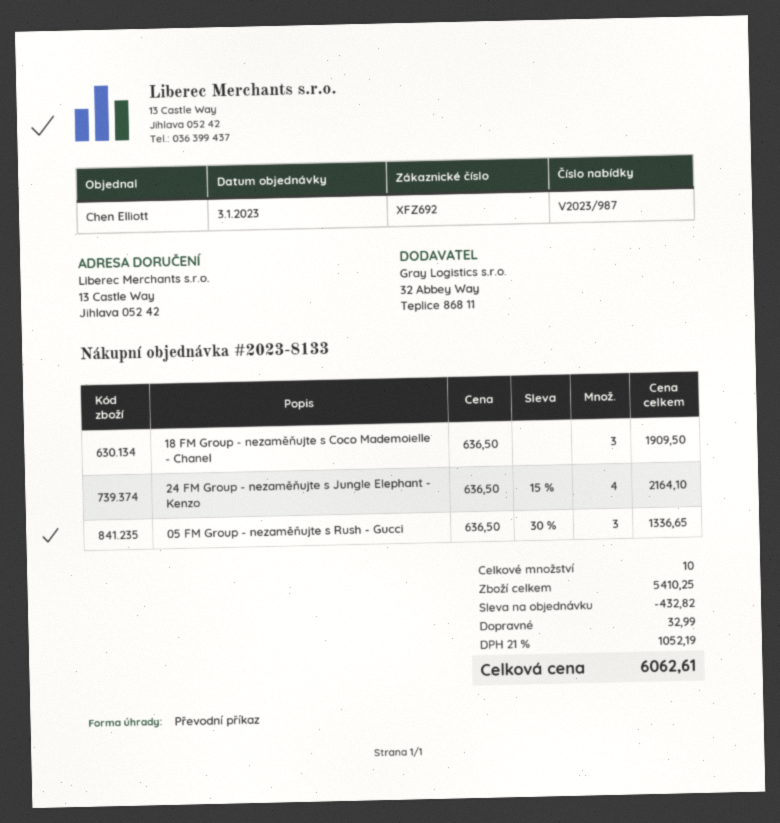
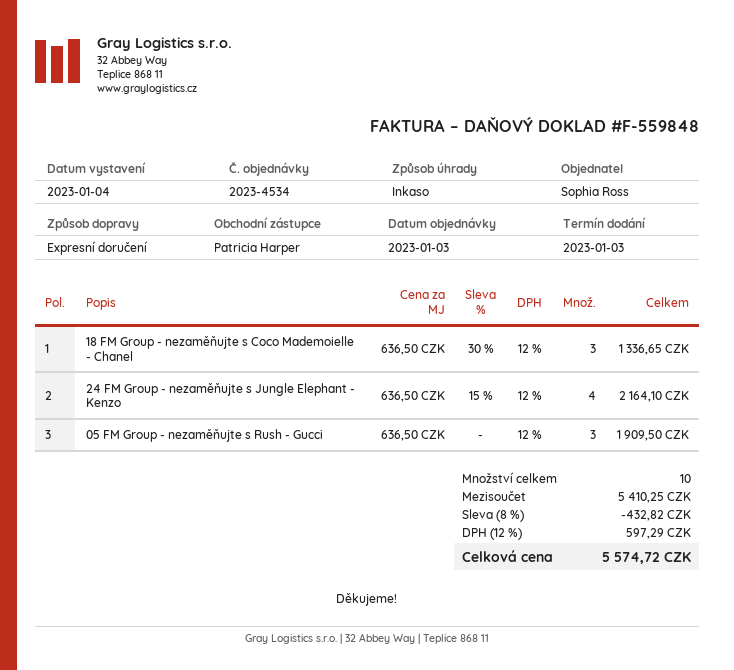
order number: 2023-8133 -> 2023-4534
ordered by: Chen Elliott -> Sophia Ross
payment method: bank transfer -> direct debit
18 FM Group - nezaměňujte s Coco Mademoielle - Chanel: 3 x 636.50 = 1909.50 -> 3 x 636.50 - 30% = 1336.65
05 FM Group - nezaměňujte s Rush - Gucci: 3 x 636.50 - 30% = 1336.65 -> 3 x 636.50 = 1909.50
shipping: 32.99 -> none
tax: 21% = 1052.19 -> 12% = 597.29
total: 6062.61 -> 5574.72

